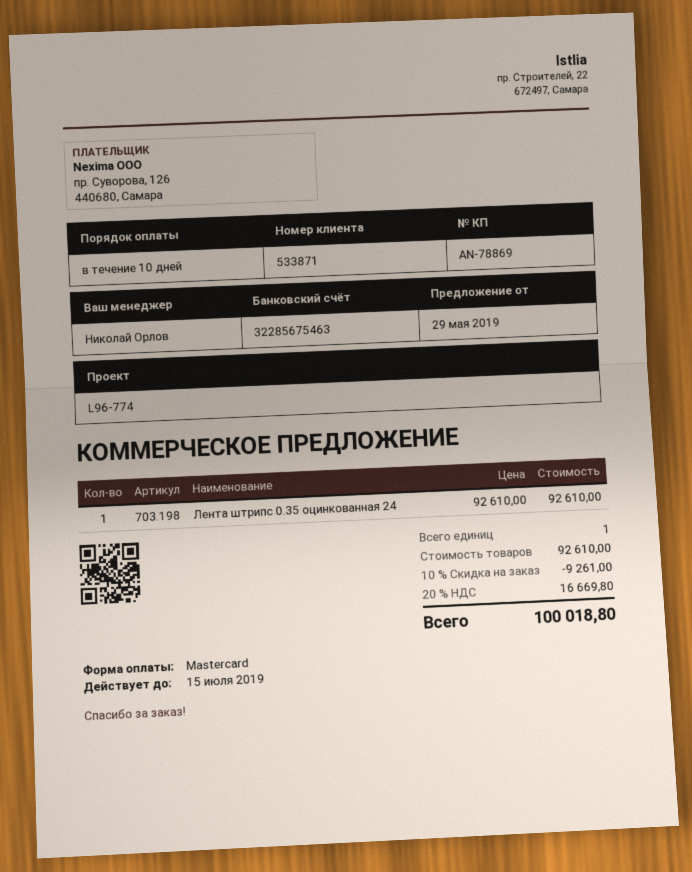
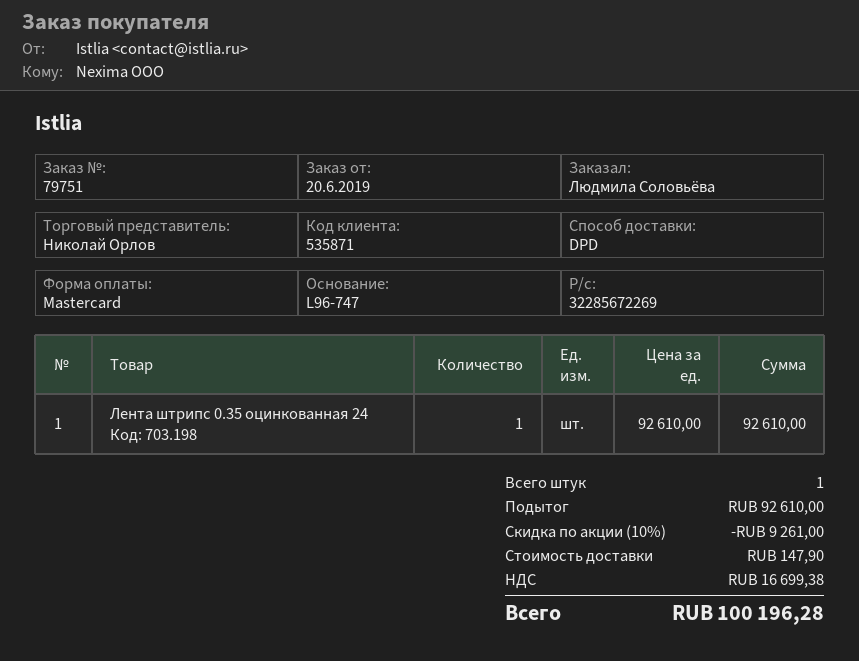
customer number: 533871 -> 535871
reference: L96-774 -> L96-747
bank account: 32285675463 -> 32285672269
shipping: none -> 147.90
tax: 16669.80 -> 16699.38
total: 100018.80 -> 100196.28

